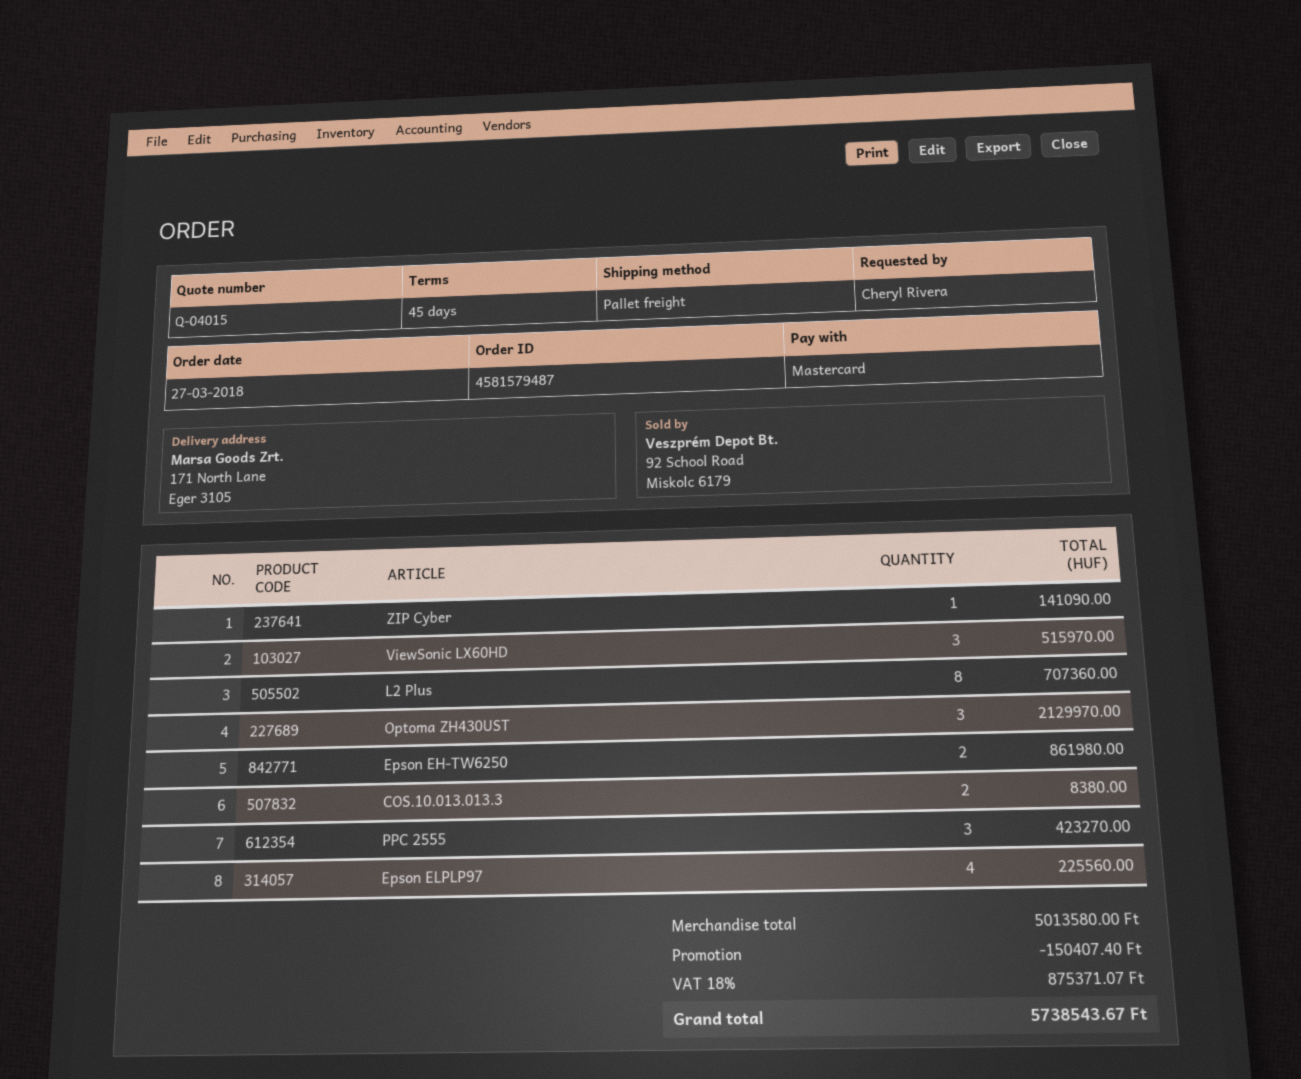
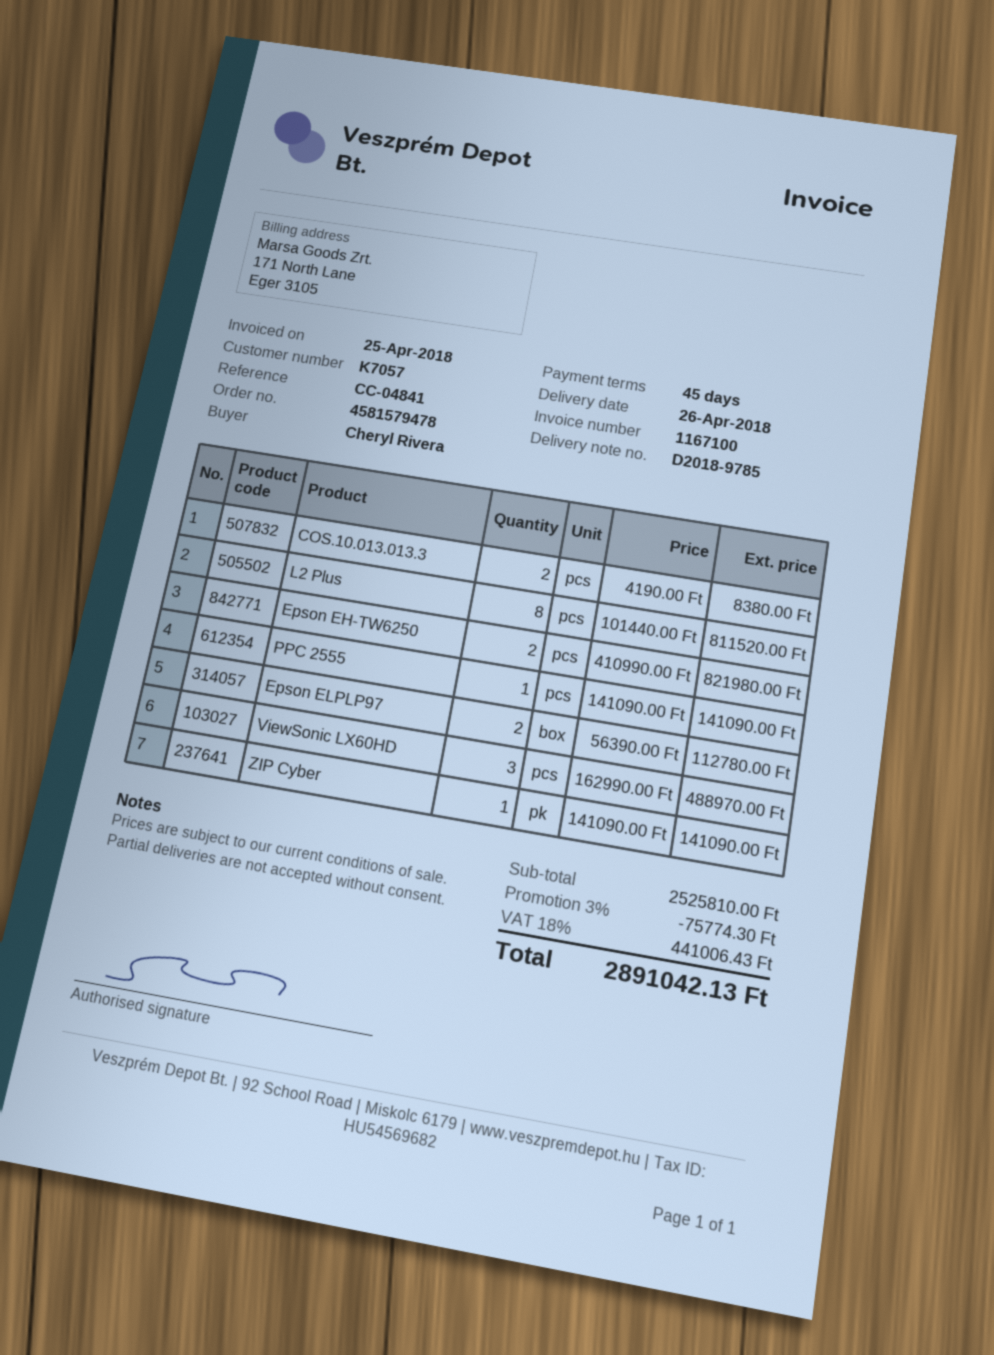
order number: 4581579487 -> 4581579478
ViewSonic LX60HD: 3 for 515970.00 -> 3 for 488970.00
L2 Plus: 8 for 707360.00 -> 8 for 811520.00
Optoma ZH430UST: 3 for 2129970.00 -> none
Epson EH-TW6250: 2 for 861980.00 -> 2 for 821980.00
PPC 2555: 3 for 423270.00 -> 1 for 141090.00
Epson ELPLP97: 4 for 225560.00 -> 2 for 112780.00
subtotal: 5013580.00 -> 2525810.00
discount: 150407.40 -> 75774.30
tax: 18% = 875371.07 -> 18% = 441006.43
total: 5738543.67 -> 2891042.13

